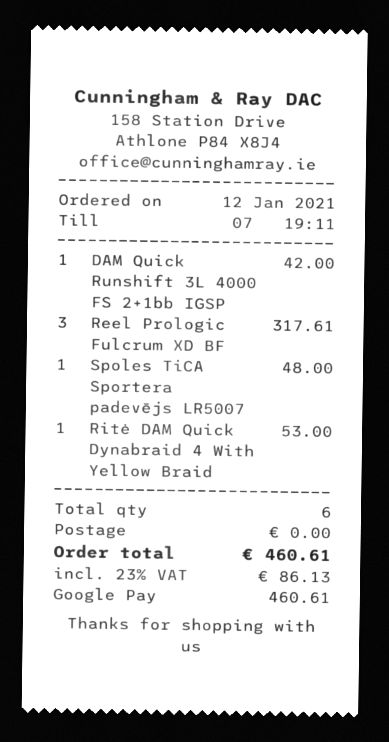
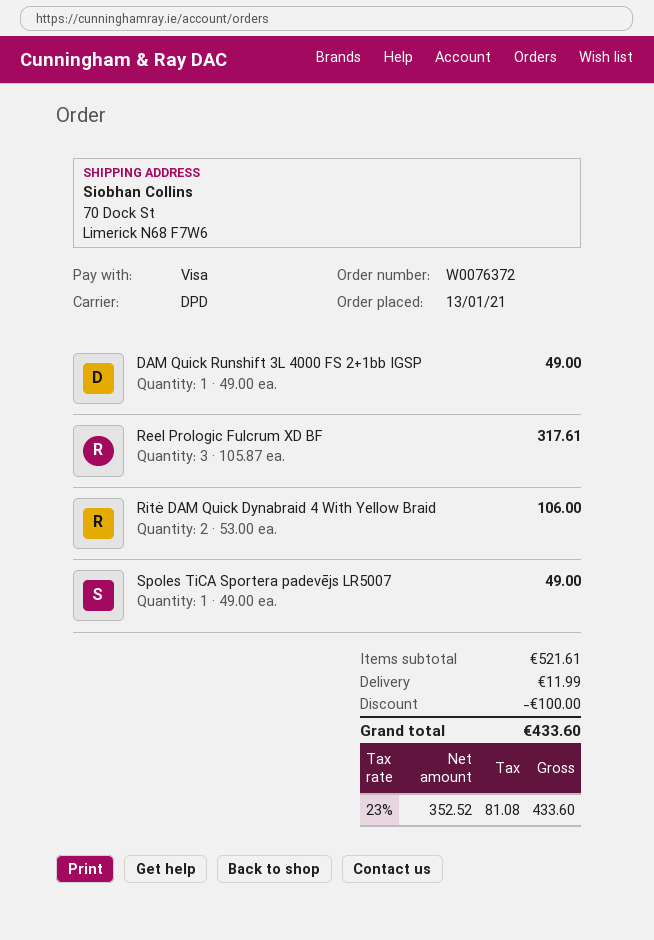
order date: 2021-01-12 -> 2021-01-13
payment method: Google Pay -> Visa
DAM Quick Runshift 3L 4000 FS 2+1bb IGSP: 1 for 42.00 -> 1 for 49.00
Spoles TiCA Sportera padevējs LR5007: 1 for 48.00 -> 1 for 49.00
Ritė DAM Quick Dynabraid 4 With Yellow Braid: 1 for 53.00 -> 2 for 106.00
discount: none -> 100.00
shipping: 0.00 -> 11.99
tax: 23% = 86.13 -> 23% = 81.08
total: 460.61 -> 433.60

